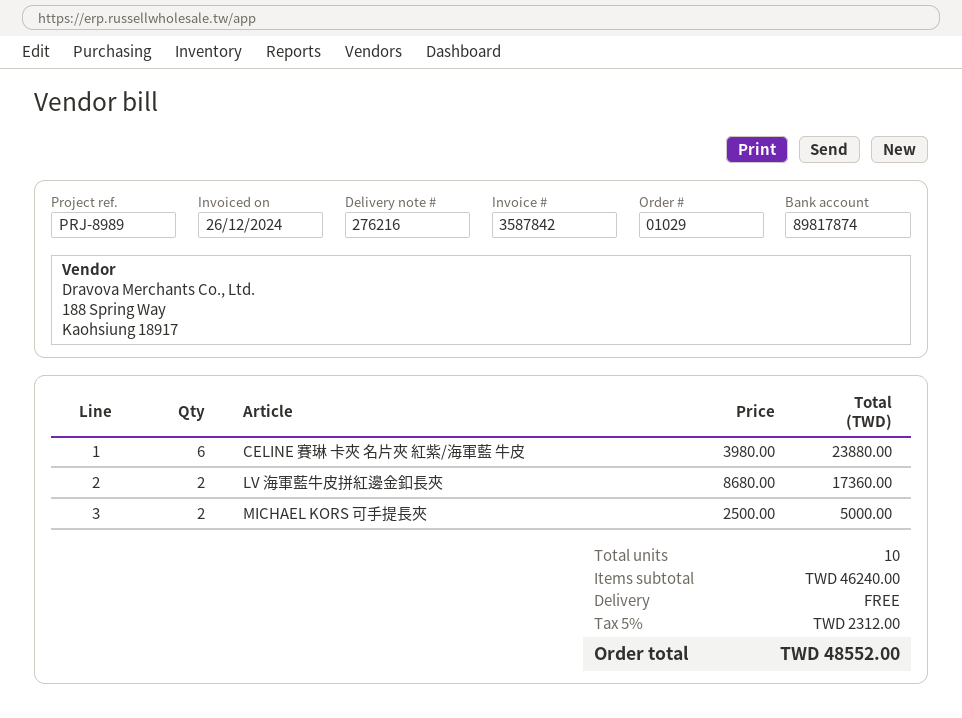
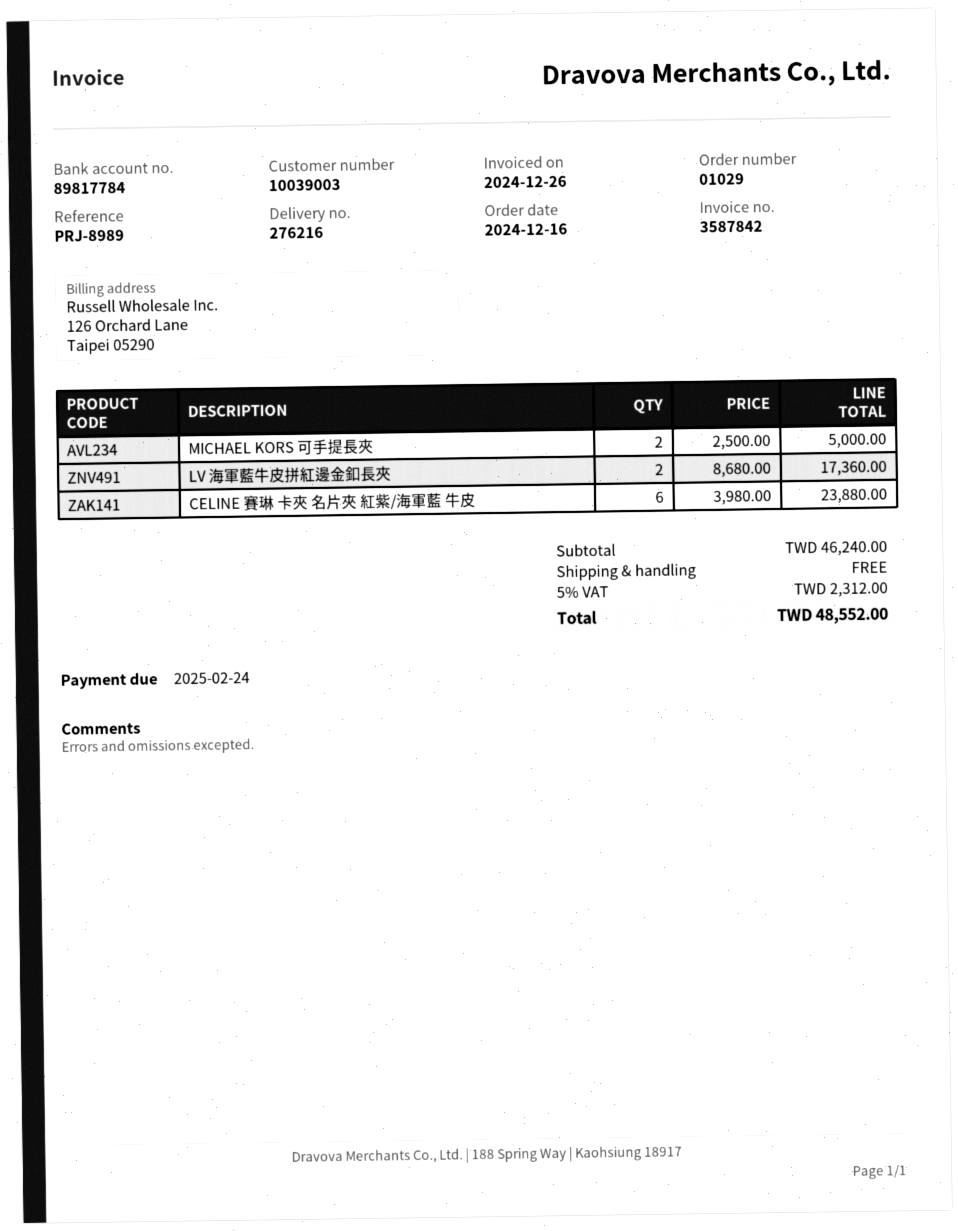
bank account: 89817874 -> 89817784

